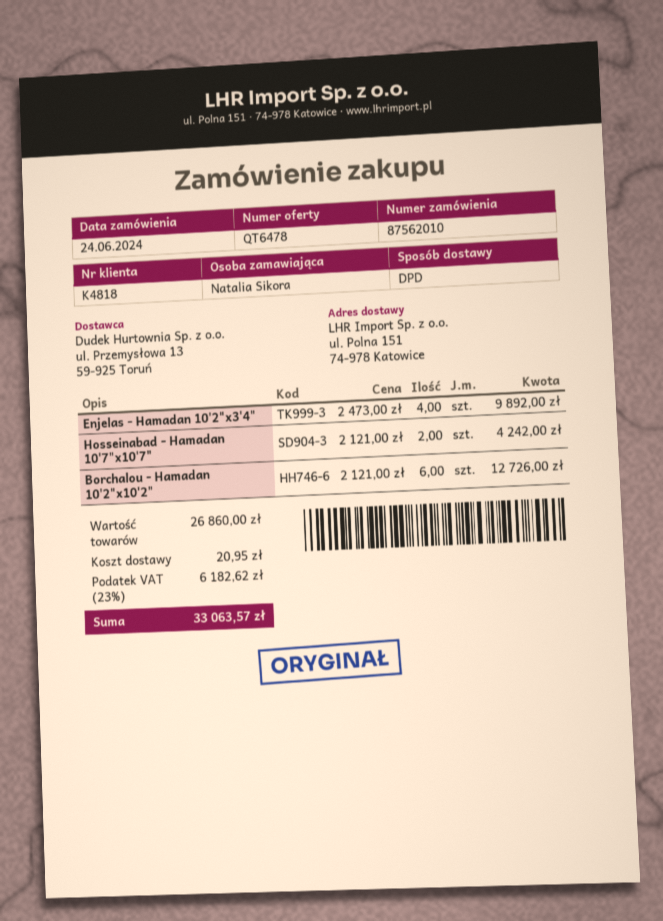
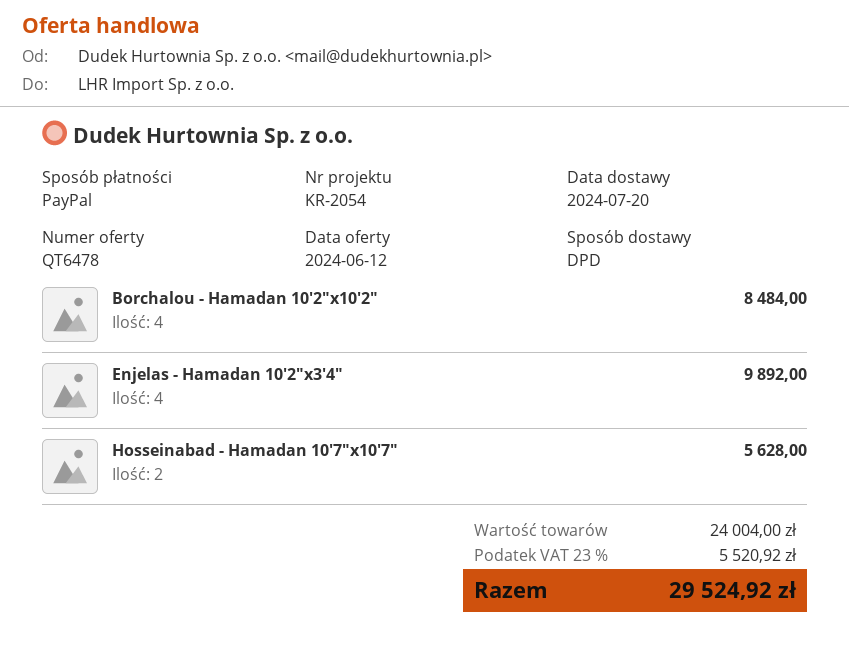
Hosseinabad - Hamadan 10'7"x10'7": 2 for 4242.00 -> 2 for 5628.00
Borchalou - Hamadan 10'2"x10'2": 6 for 12726.00 -> 4 for 8484.00
subtotal: 26860.00 -> 24004.00
shipping: 20.95 -> none
tax: 23% = 6182.62 -> 23% = 5520.92
total: 33063.57 -> 29524.92

